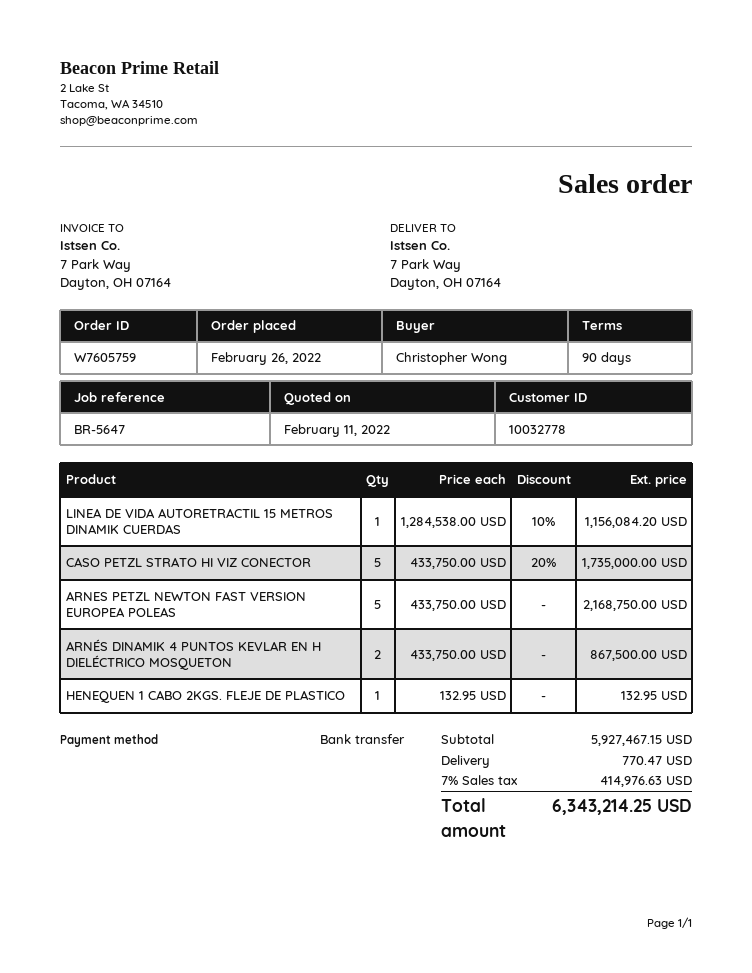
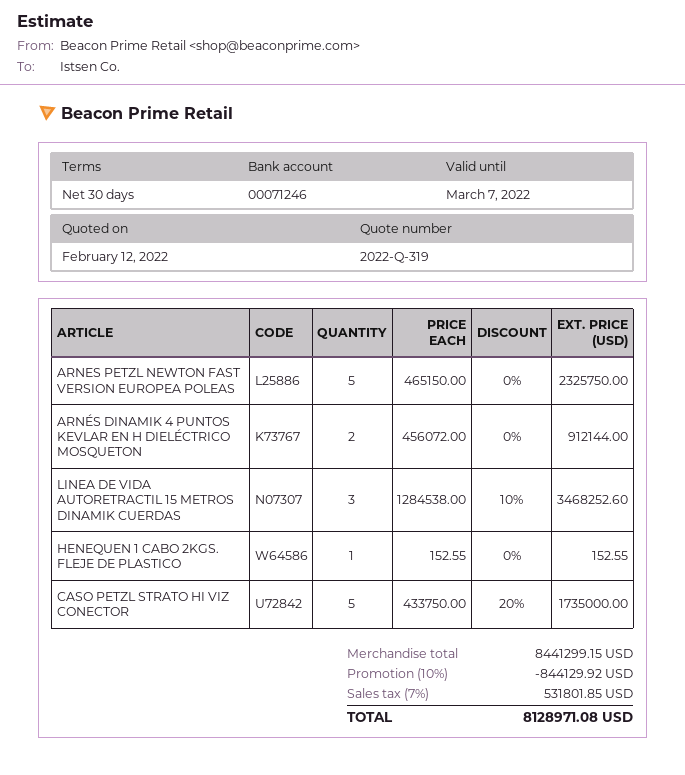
quote date: 2022-02-11 -> 2022-02-12
payment terms: 90 days -> 30 days
LINEA DE VIDA AUTORETRACTIL 15 METROS DINAMIK CUERDAS: 1 x 1284538.00 - 10% = 1156084.20 -> 3 x 1284538.00 - 10% = 3468252.60
ARNES PETZL NEWTON FAST VERSION EUROPEA POLEAS: 5 x 433750.00 = 2168750.00 -> 5 x 465150.00 = 2325750.00
ARNÉS DINAMIK 4 PUNTOS KEVLAR EN H DIELÉCTRICO MOSQUETON: 2 x 433750.00 = 867500.00 -> 2 x 456072.00 = 912144.00
HENEQUEN 1 CABO 2KGS. FLEJE DE PLASTICO: 1 x 132.95 = 132.95 -> 1 x 152.55 = 152.55
subtotal: 5927467.15 -> 8441299.15
discount: none -> 10% = 844129.92
shipping: 770.47 -> none
tax: 7% = 414976.63 -> 7% = 531801.85
total: 6343214.25 -> 8128971.08

